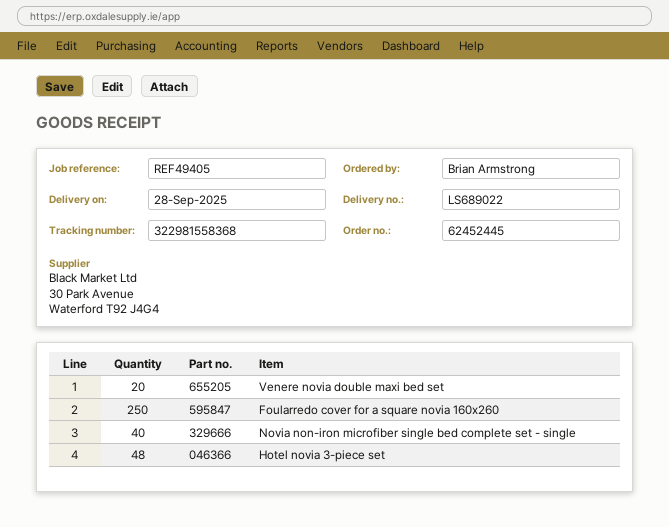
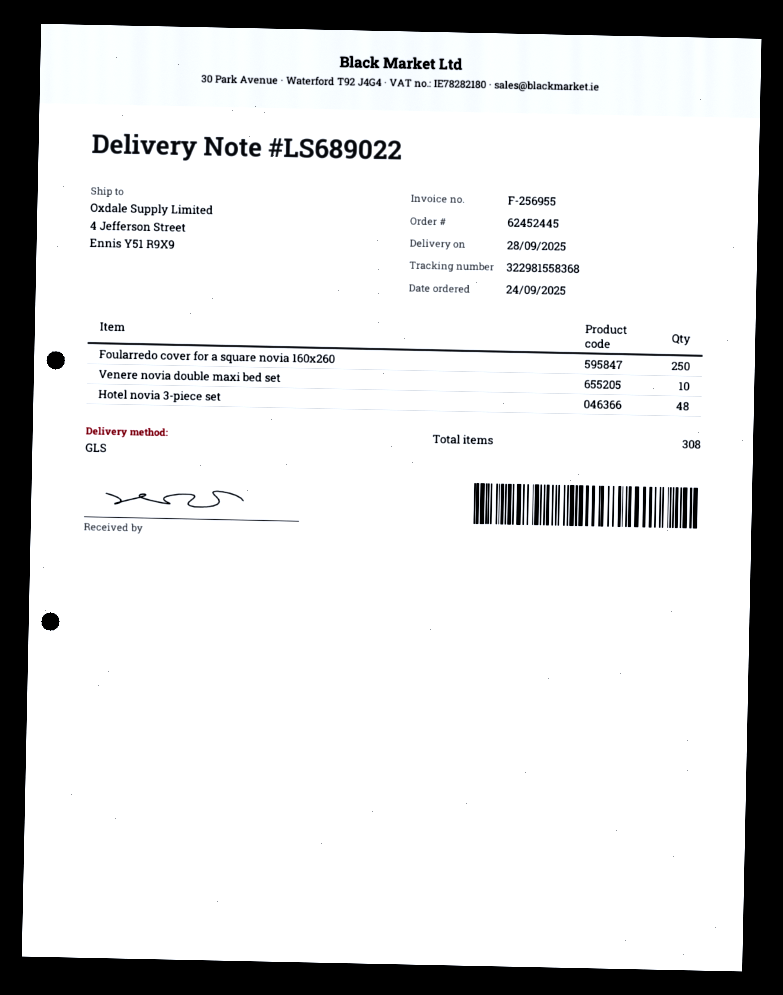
Venere novia double maxi bed set: 20 -> 10
Novia non-iron microfiber single bed complete set - single: 40 -> none

